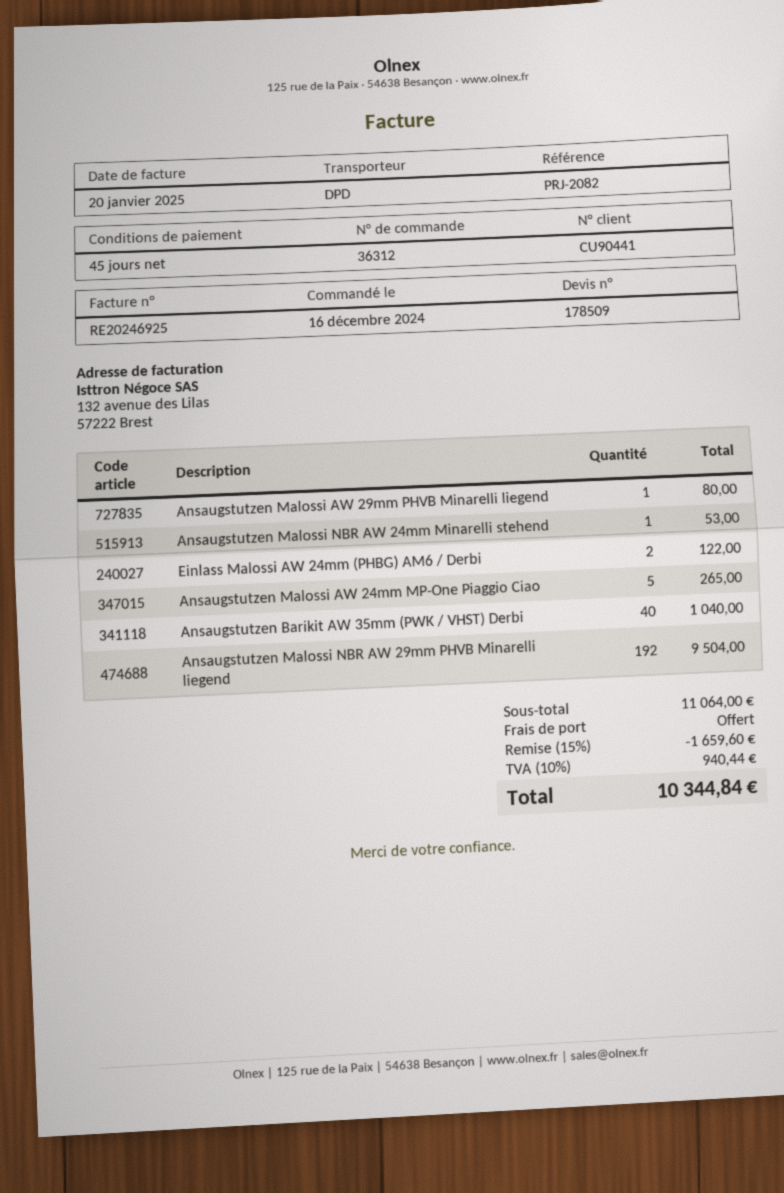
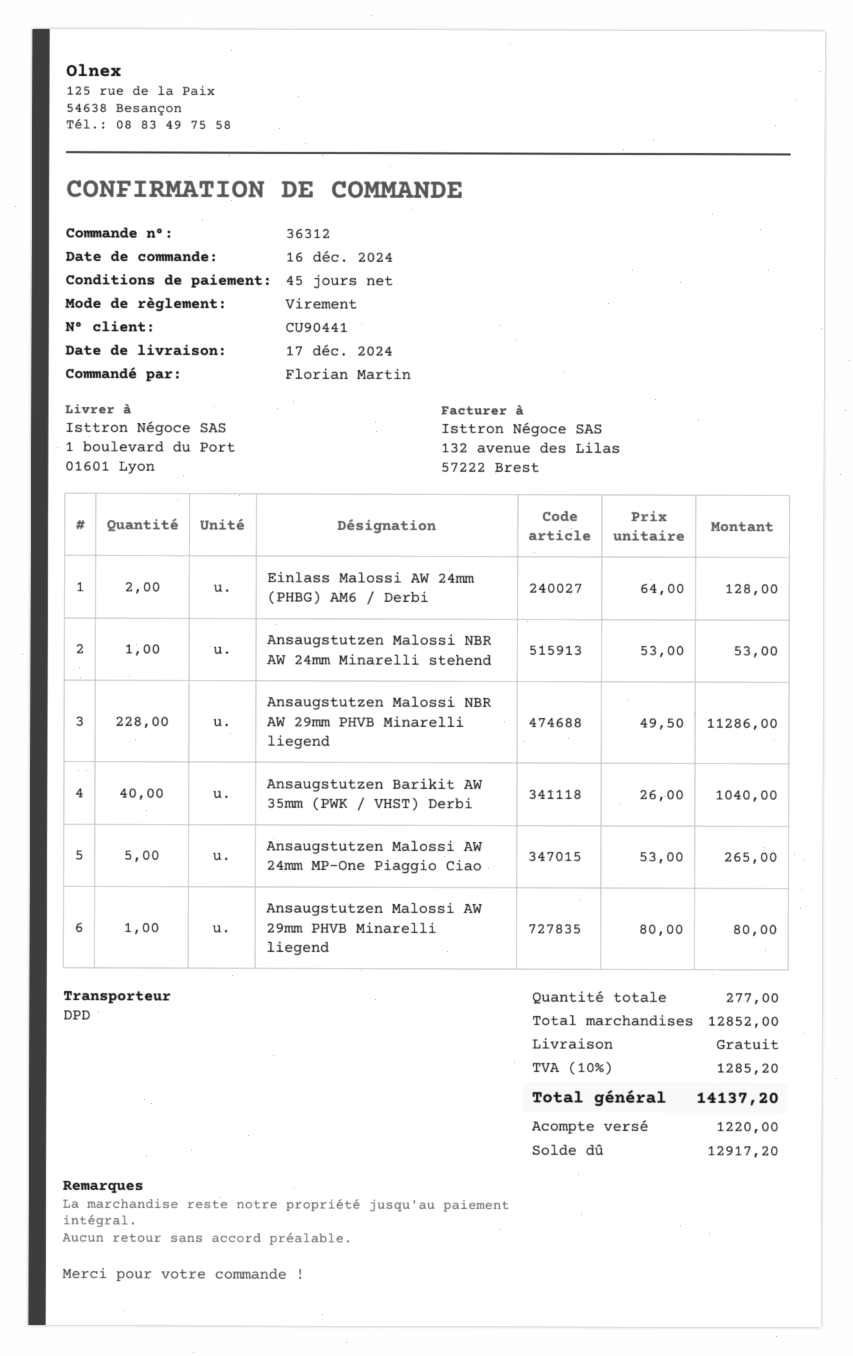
Einlass Malossi AW 24mm (PHBG) AM6 / Derbi: 2 for 122.00 -> 2 for 128.00
Ansaugstutzen Malossi NBR AW 29mm PHVB Minarelli liegend: 192 for 9504.00 -> 228 for 11286.00
subtotal: 11064.00 -> 12852.00
discount: 15% = 1659.60 -> none
tax: 10% = 940.44 -> 10% = 1285.20
total: 10344.84 -> 14137.20

